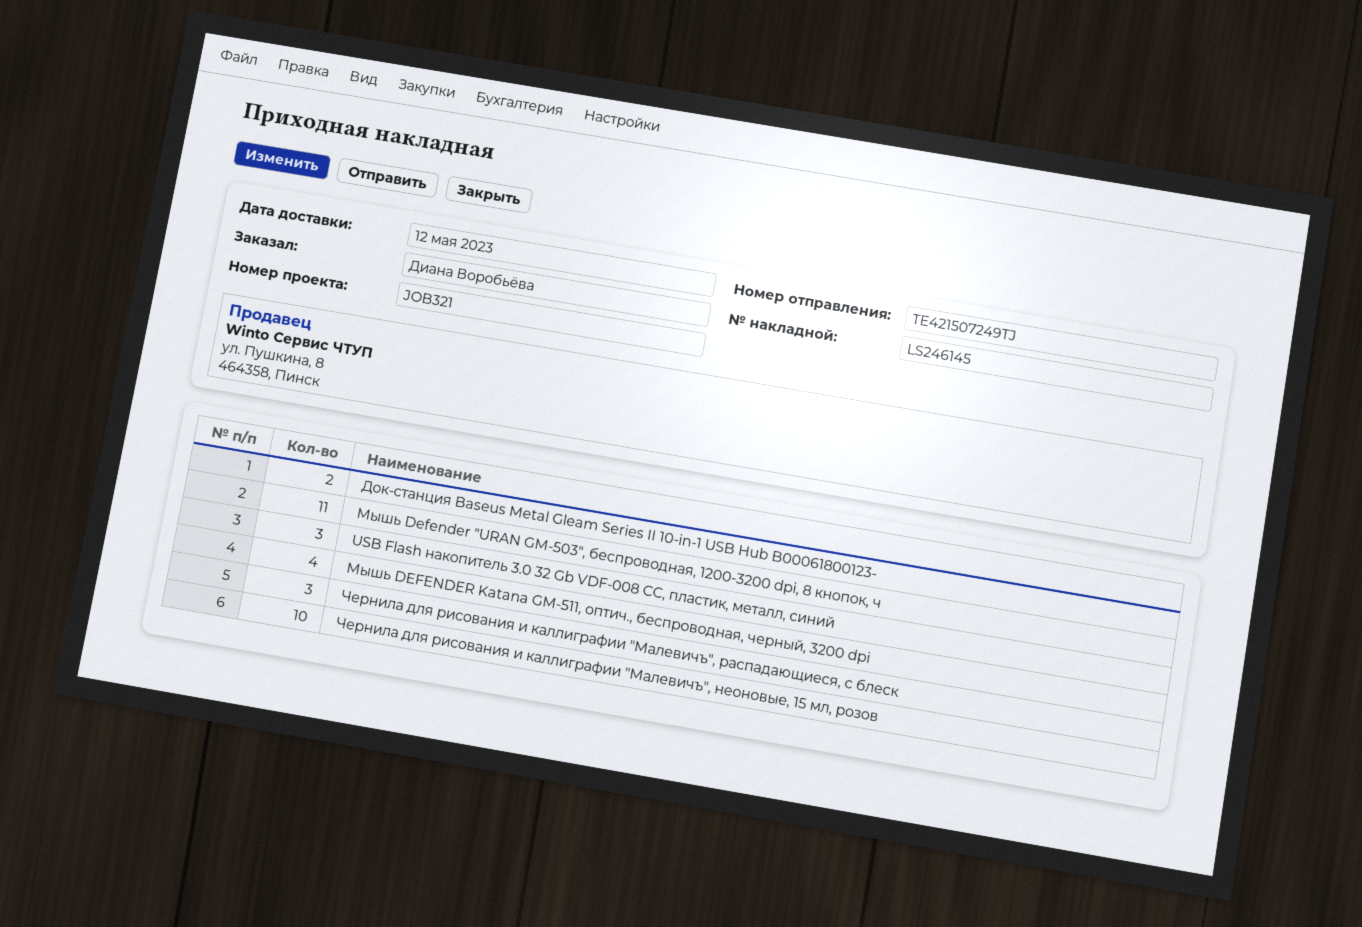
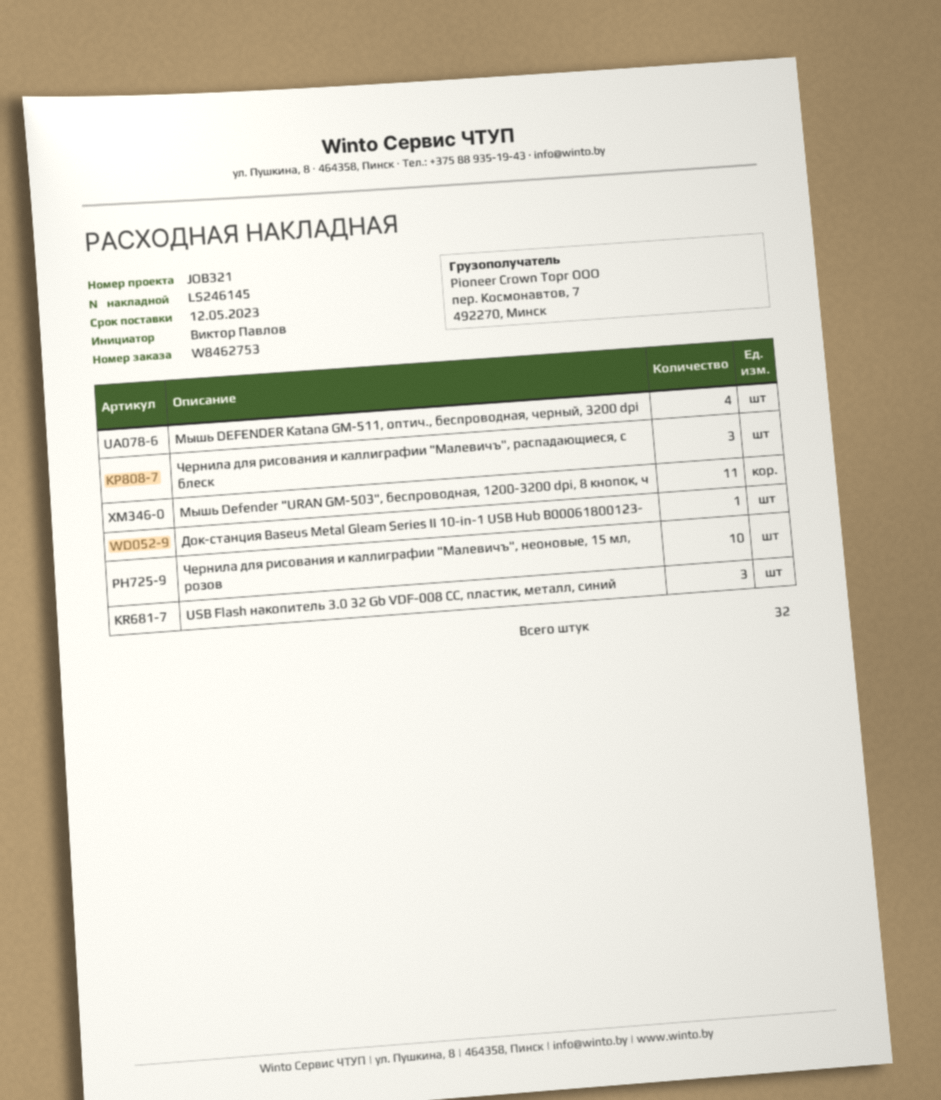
ordered by: Диана Воробьёва -> Виктор Павлов
Док-станция Baseus Metal Gleam Series II 10-in-1 USB Hub B00061800123-: 2 -> 1

